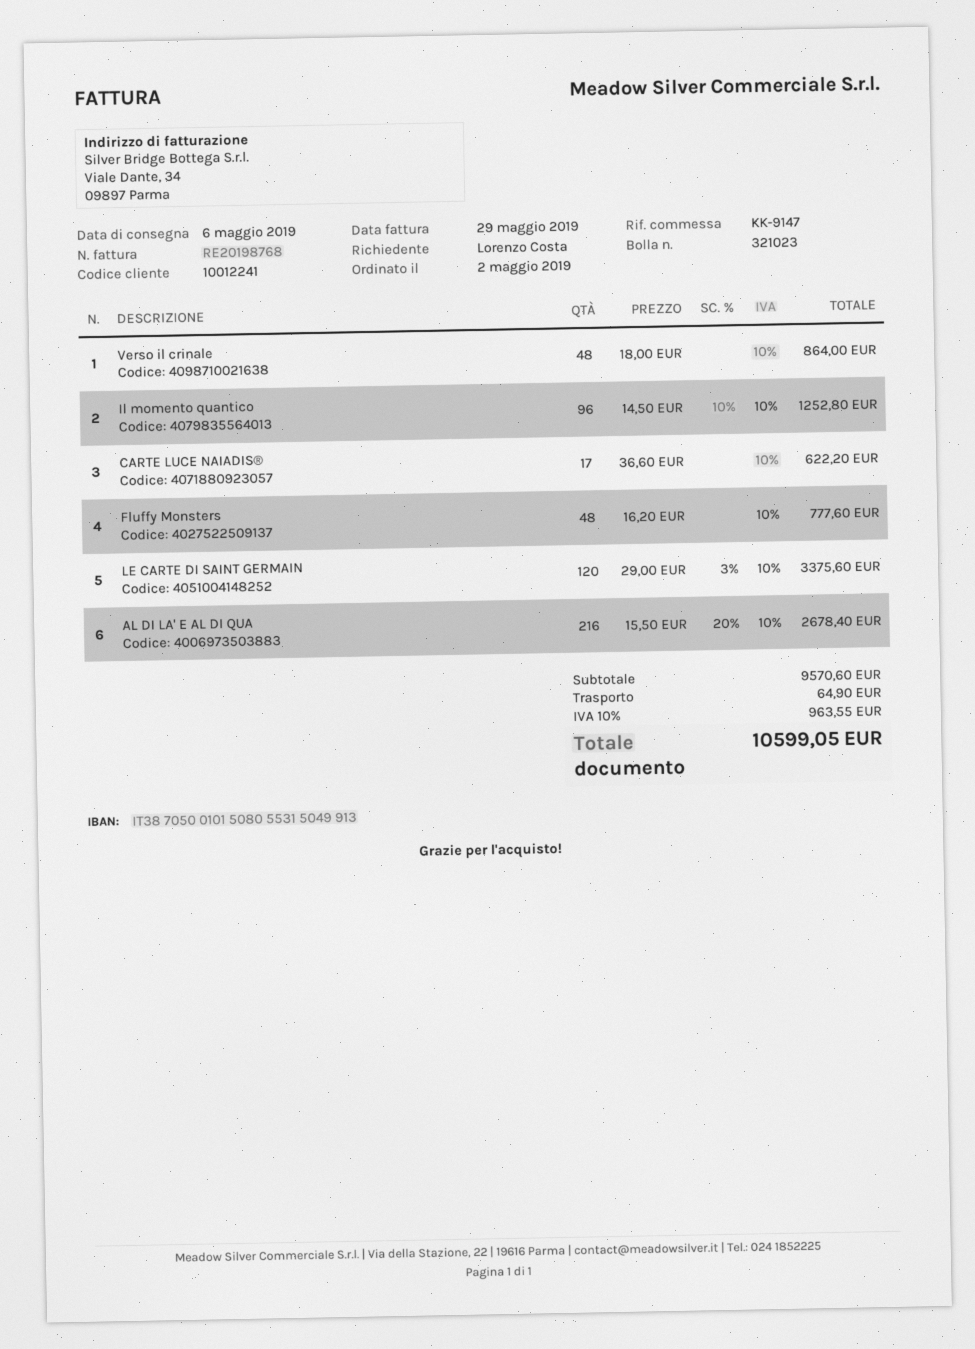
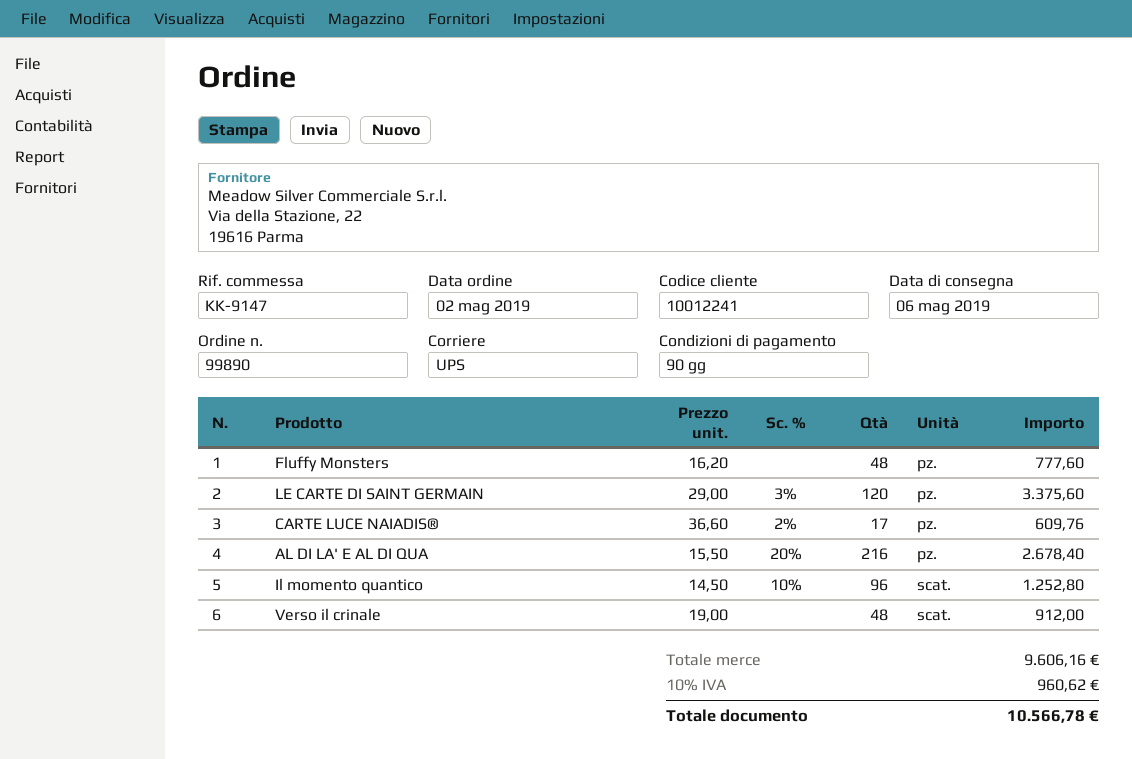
Verso il crinale: 48 x 18.00 = 864.00 -> 48 x 19.00 = 912.00
CARTE LUCE NAIADIS®: 17 x 36.60 = 622.20 -> 17 x 36.60 - 2% = 609.76
subtotal: 9570.60 -> 9606.16
shipping: 64.90 -> none
tax: 10% = 963.55 -> 10% = 960.62
total: 10599.05 -> 10566.78

